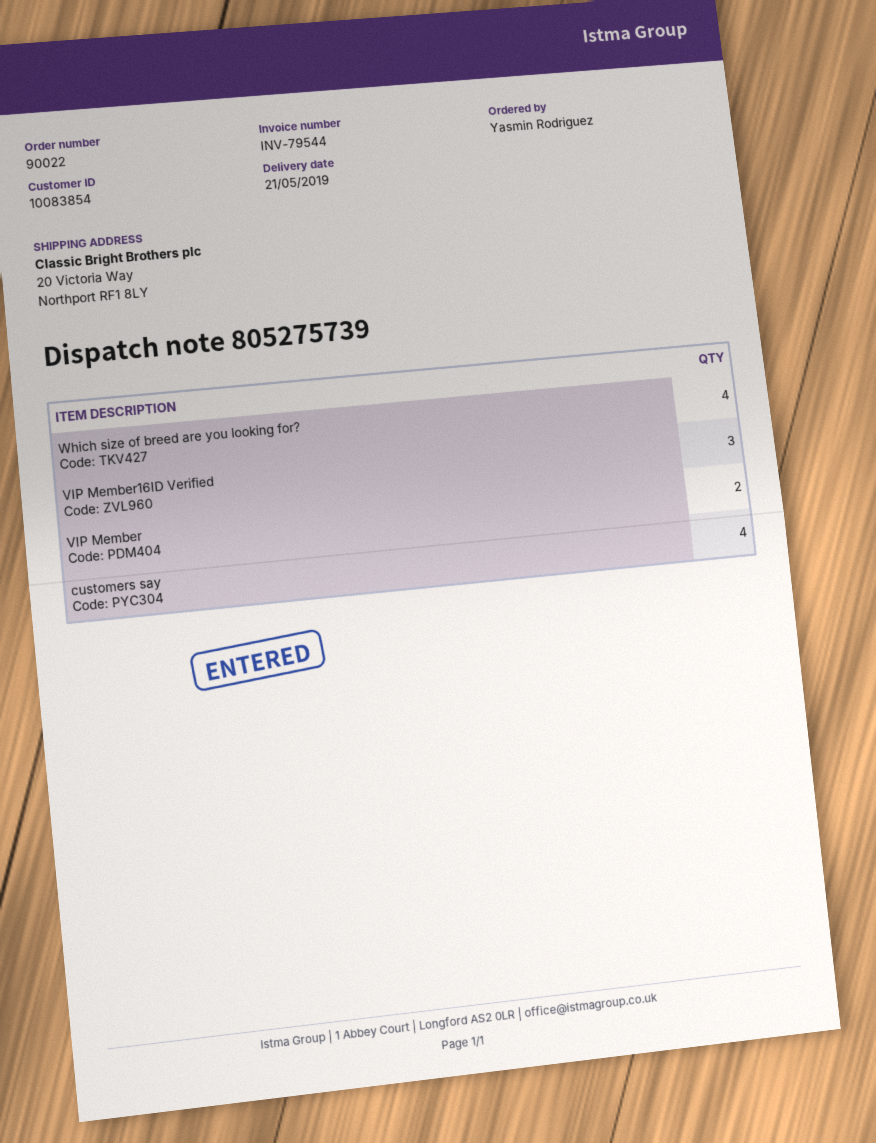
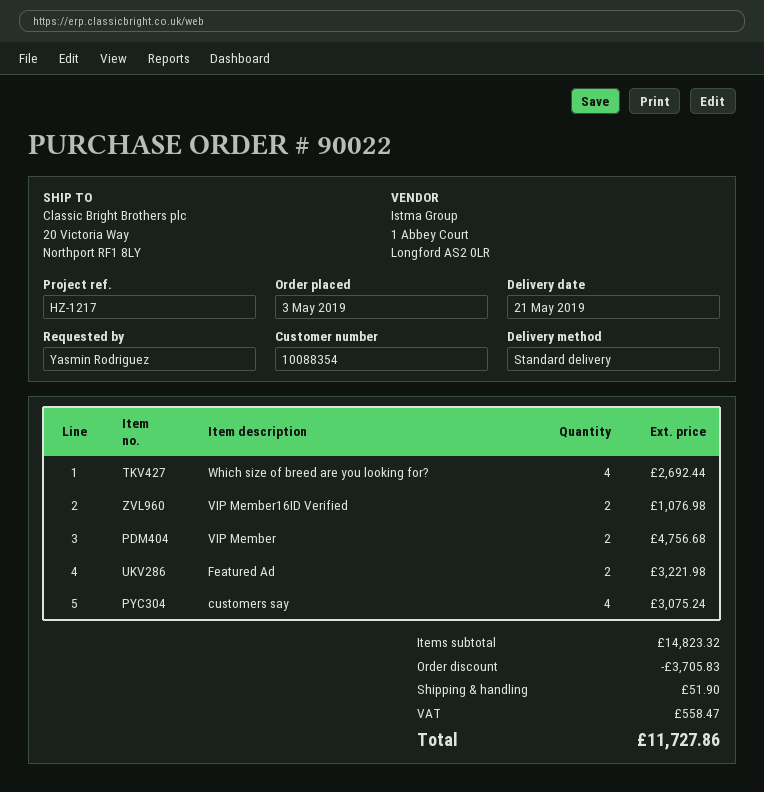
customer number: 10083854 -> 10088354
VIP Member16ID Verified: 3 -> 2
Featured Ad: none -> 2

